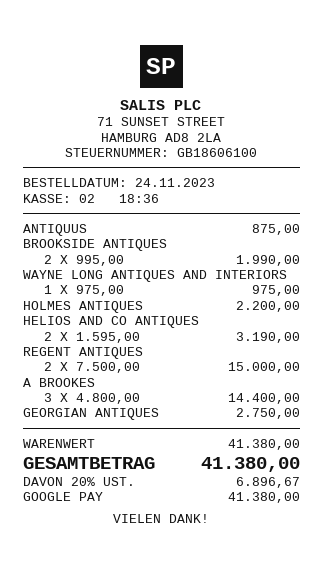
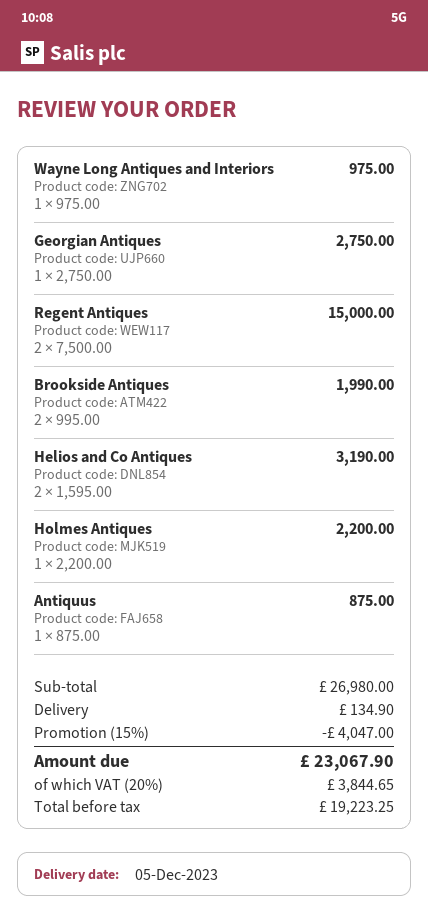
A BROOKES: 3 x 4800.00 = 14400.00 -> none
subtotal: 41380.00 -> 26980.00
discount: none -> 15% = 4047.00
shipping: none -> 134.90
tax: 20% = 6896.67 -> 20% = 3844.65
total: 41380.00 -> 23067.90

